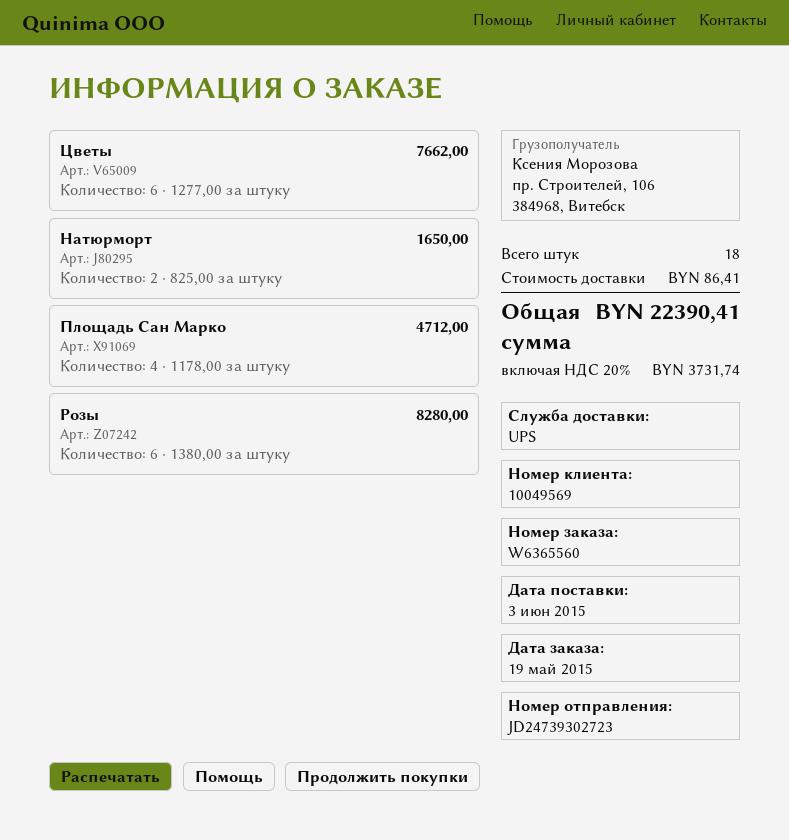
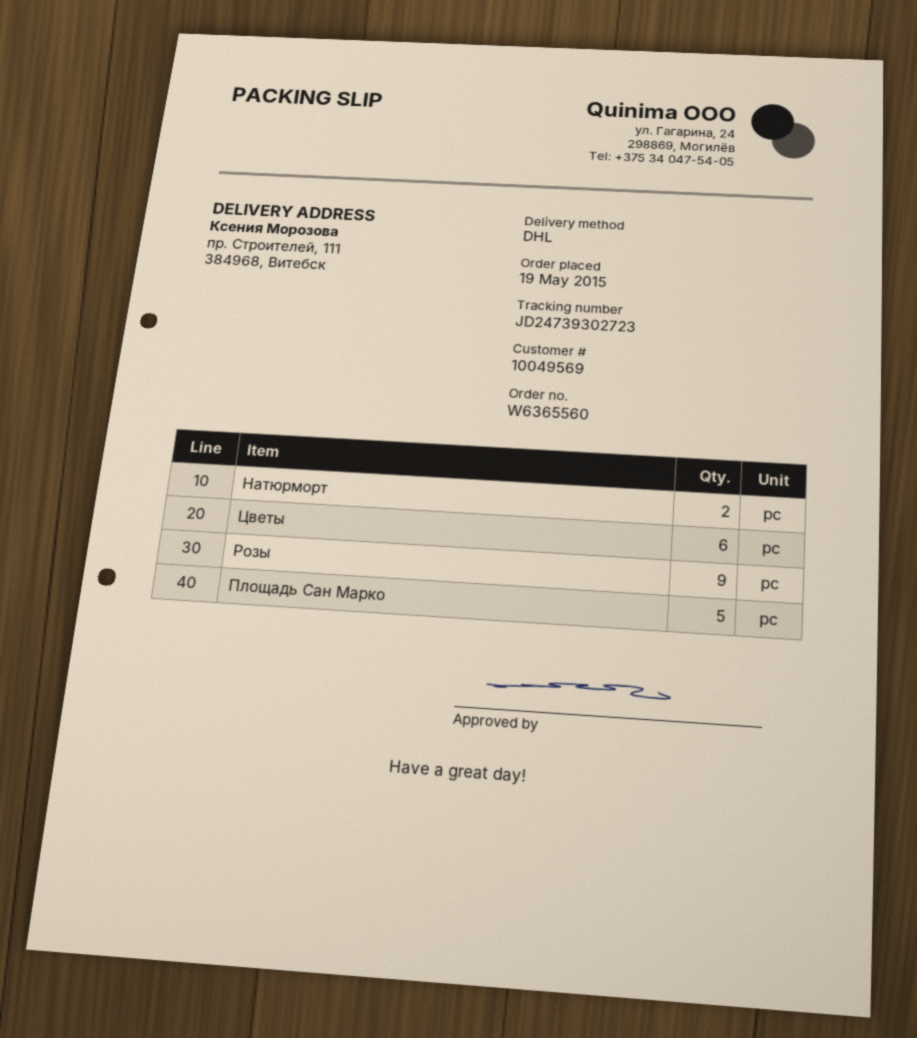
shipping method: UPS -> DHL
ship to: пр. Строителей, 106, 384968, Витебск -> пр. Строителей, 111, 384968, Витебск
Площадь Сан Марко: 4 -> 5
Розы: 6 -> 9

